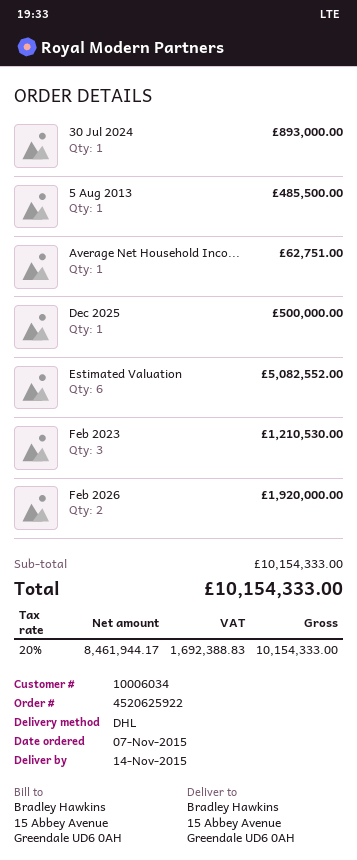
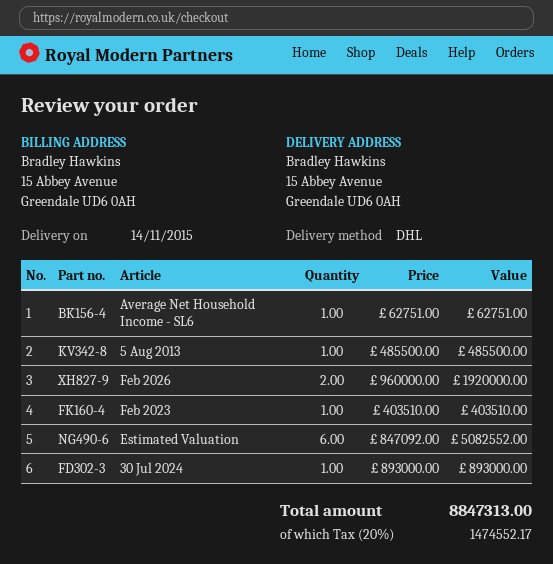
Dec 2025: 1 for 500000.00 -> none
Feb 2023: 3 for 1210530.00 -> 1 for 403510.00
tax: 20% = 1692388.83 -> 20% = 1474552.17
total: 10154333.00 -> 8847313.00

